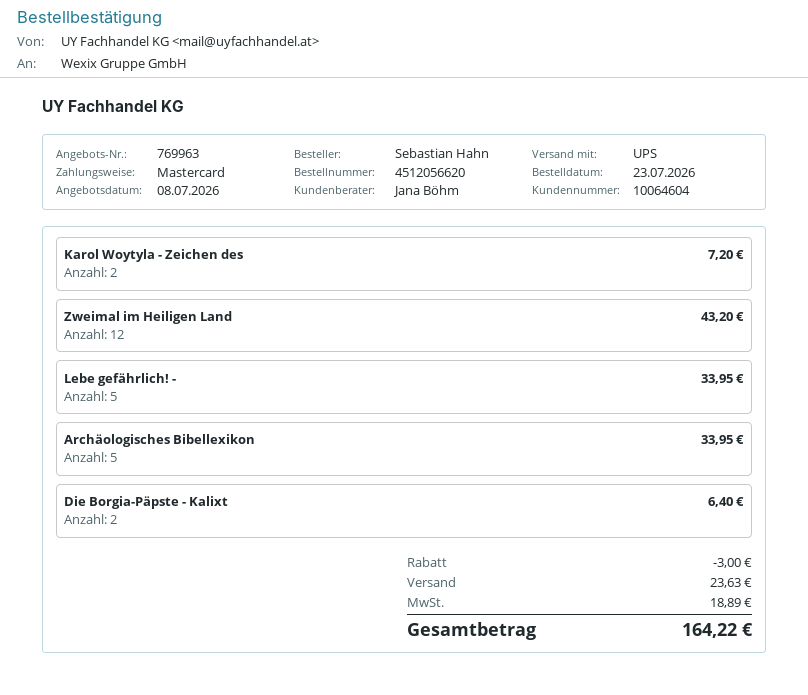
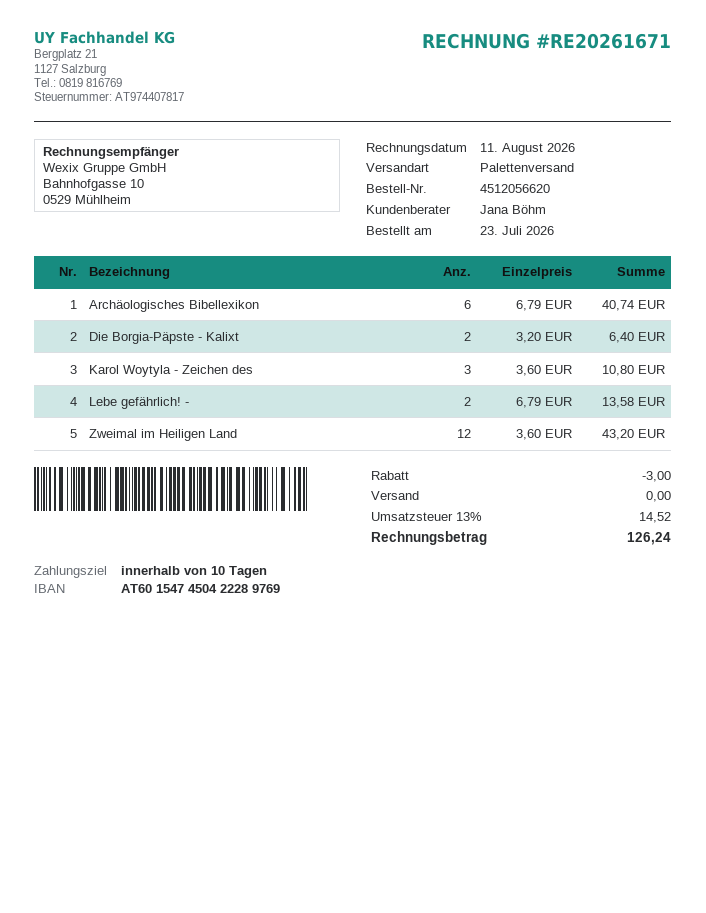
shipping method: UPS -> pallet freight
Karol Woytyla - Zeichen des: 2 for 7.20 -> 3 for 10.80
Lebe gefährlich! -: 5 for 33.95 -> 2 for 13.58
Archäologisches Bibellexikon: 5 for 33.95 -> 6 for 40.74
shipping: 23.63 -> 0.00
tax: 18.89 -> 14.52
total: 164.22 -> 126.24

